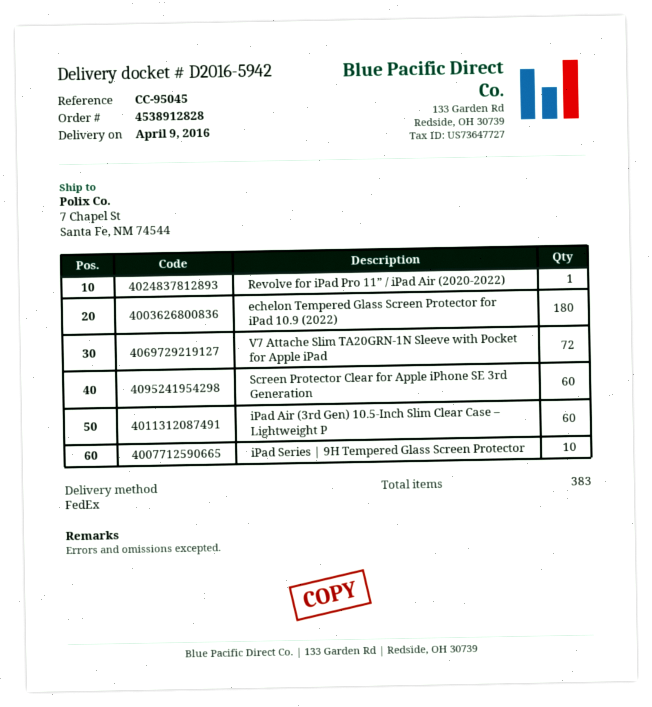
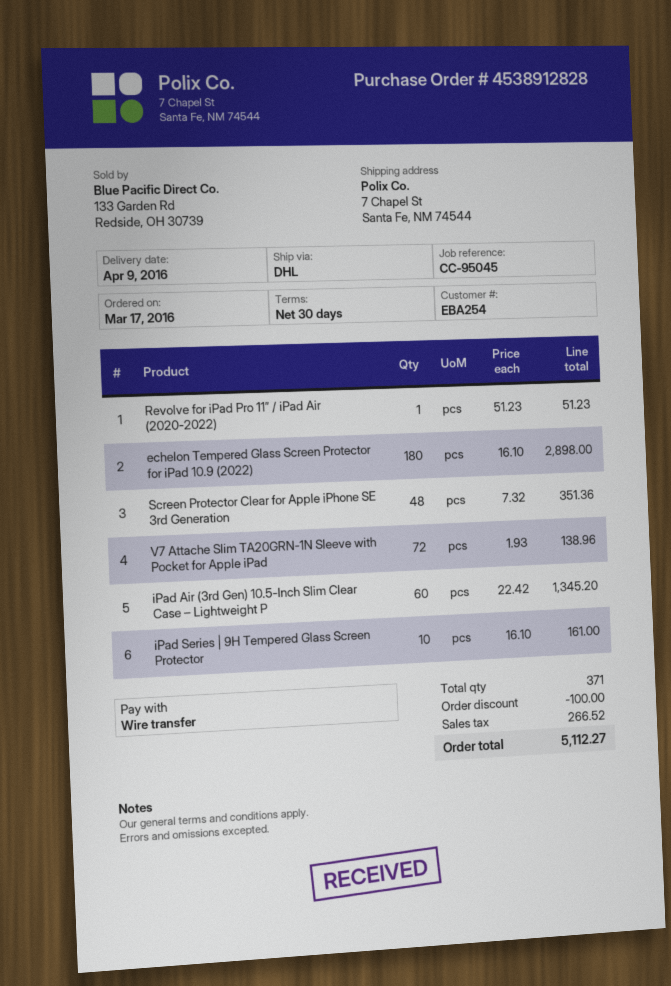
shipping method: FedEx -> DHL
Screen Protector Clear for Apple iPhone SE 3rd Generation: 60 -> 48
total quantity: 383 -> 371

